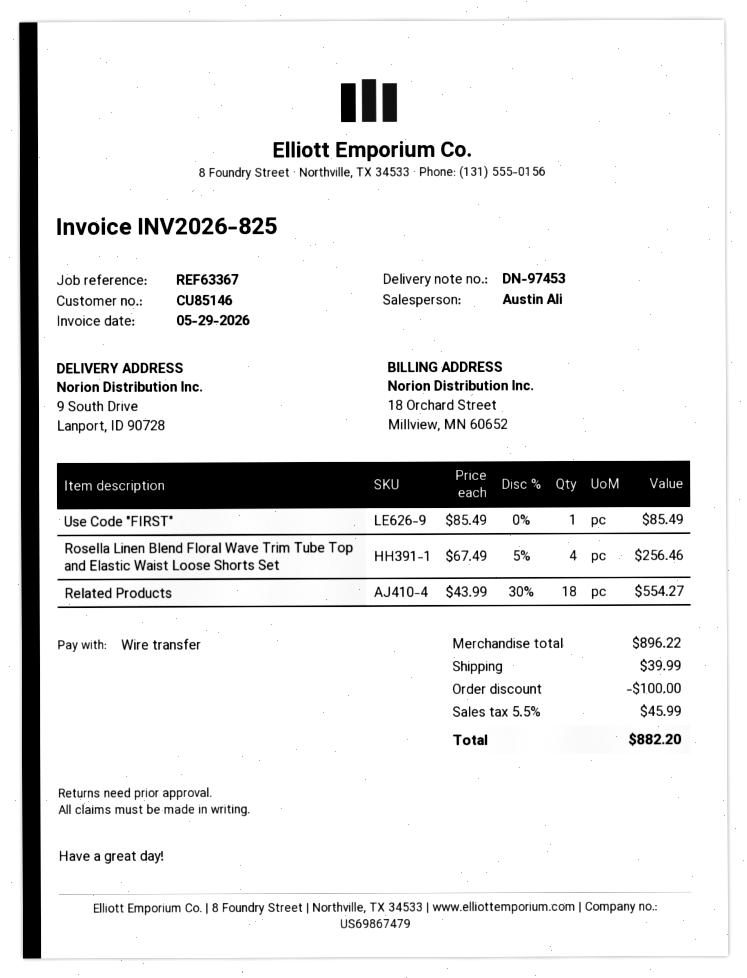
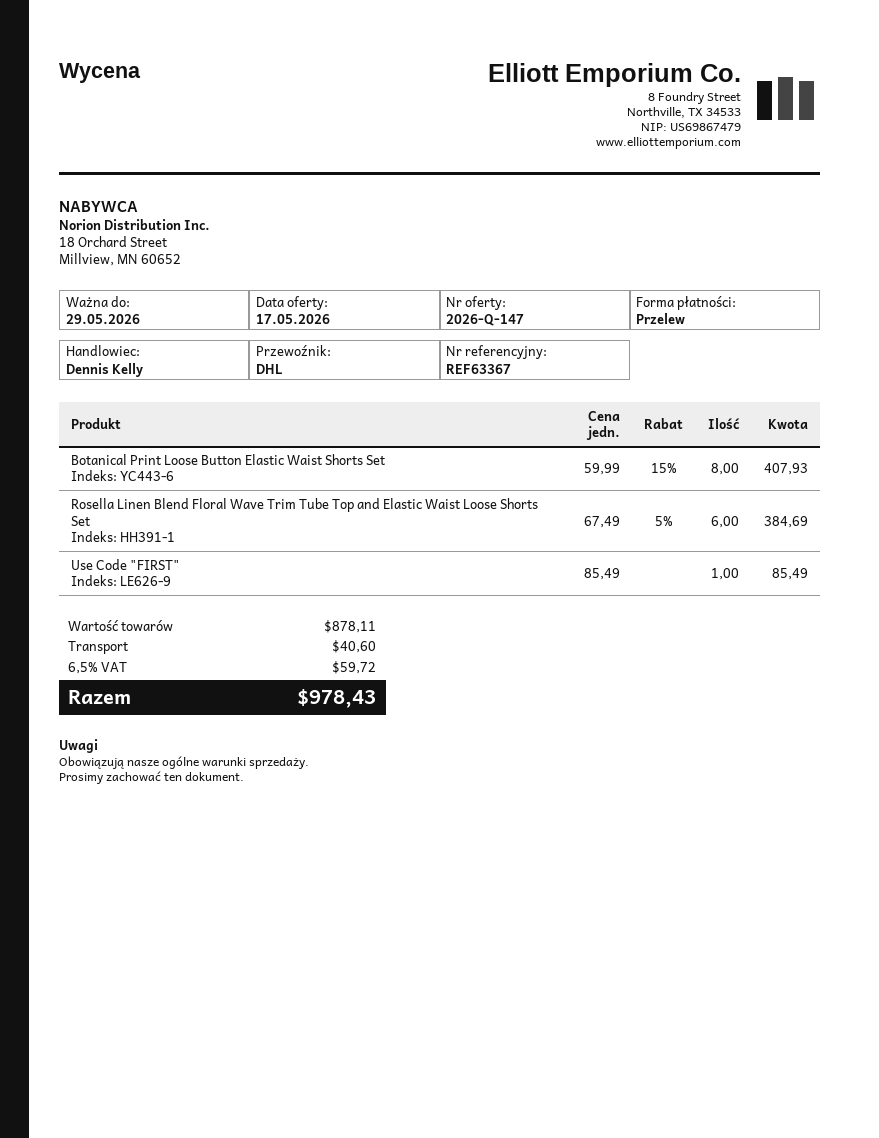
sales rep: Austin Ali -> Dennis Kelly
Rosella Linen Blend Floral Wave Trim Tube Top and Elastic Waist Loose Shorts Set: 4 x 67.49 - 5% = 256.46 -> 6 x 67.49 - 5% = 384.69
Related Products: 18 x 43.99 - 30% = 554.27 -> none
Botanical Print Loose Button Elastic Waist Shorts Set: none -> 8 x 59.99 - 15% = 407.93
subtotal: 896.22 -> 878.11
discount: 100.00 -> none
shipping: 39.99 -> 40.60
tax: 5.5% = 45.99 -> 6.5% = 59.72
total: 882.20 -> 978.43

